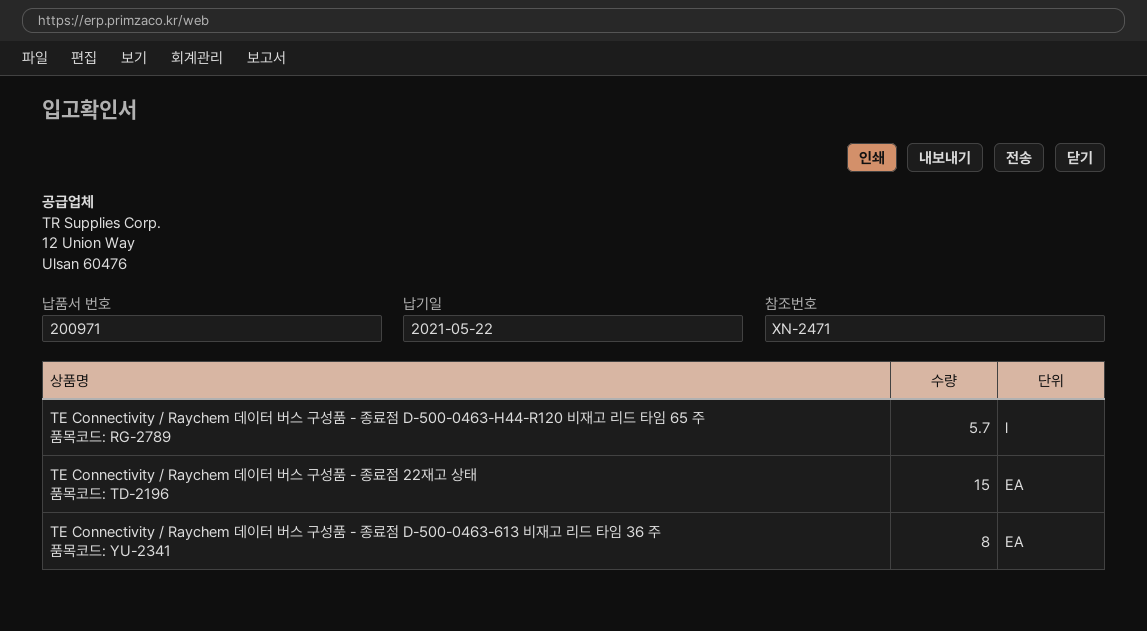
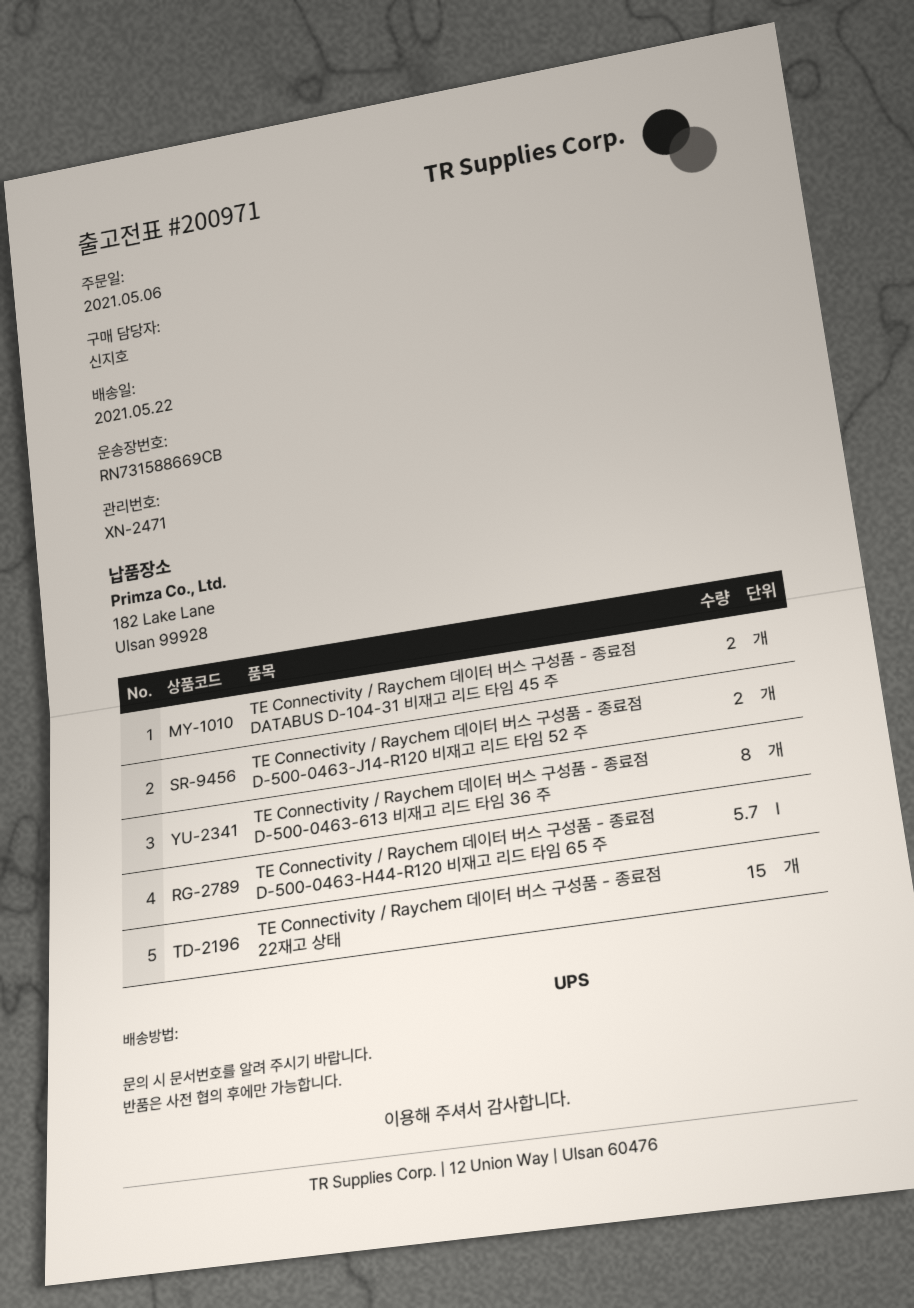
TE Connectivity / Raychem 데이터 버스 구성품 - 종료점 DATABUS D-104-31 비재고 리드 타임 45 주: none -> 2
TE Connectivity / Raychem 데이터 버스 구성품 - 종료점 D-500-0463-J14-R120 비재고 리드 타임 52 주: none -> 2

